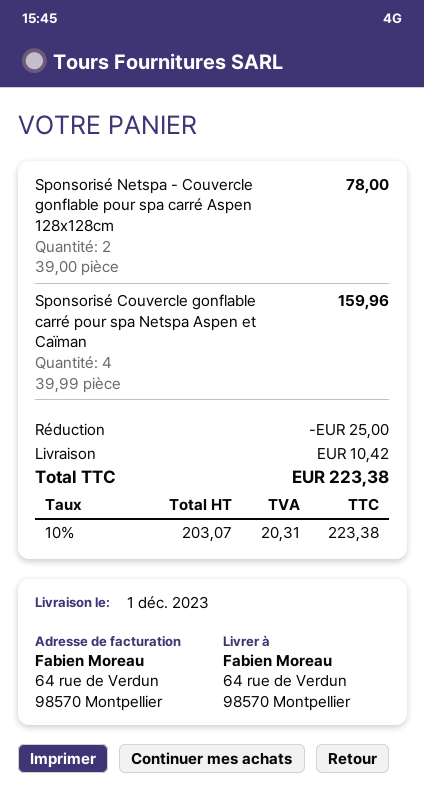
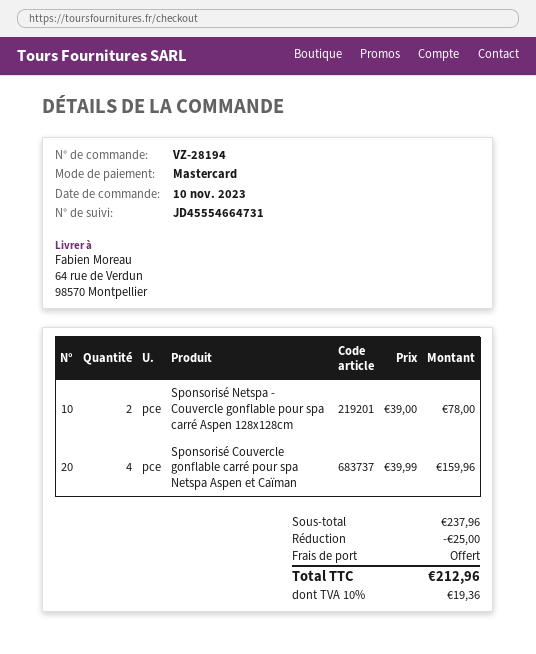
shipping: 10.42 -> 0.00
tax: 10% = 20.31 -> 10% = 19.36
total: 223.38 -> 212.96

